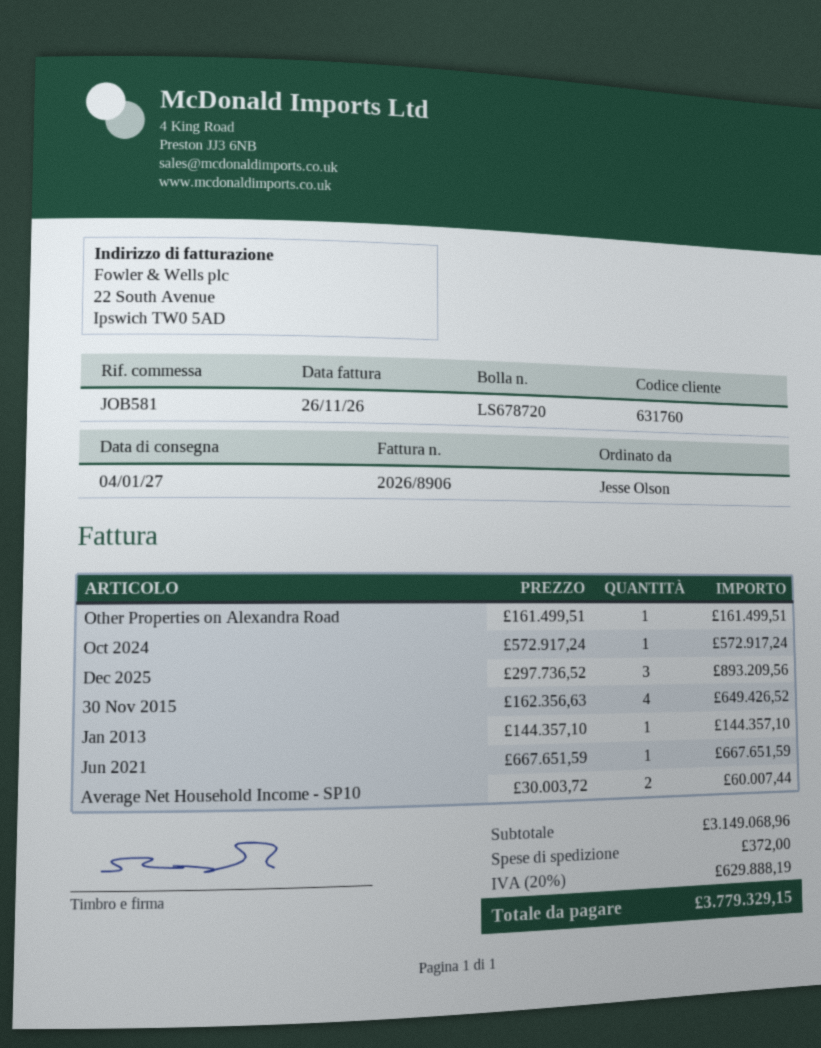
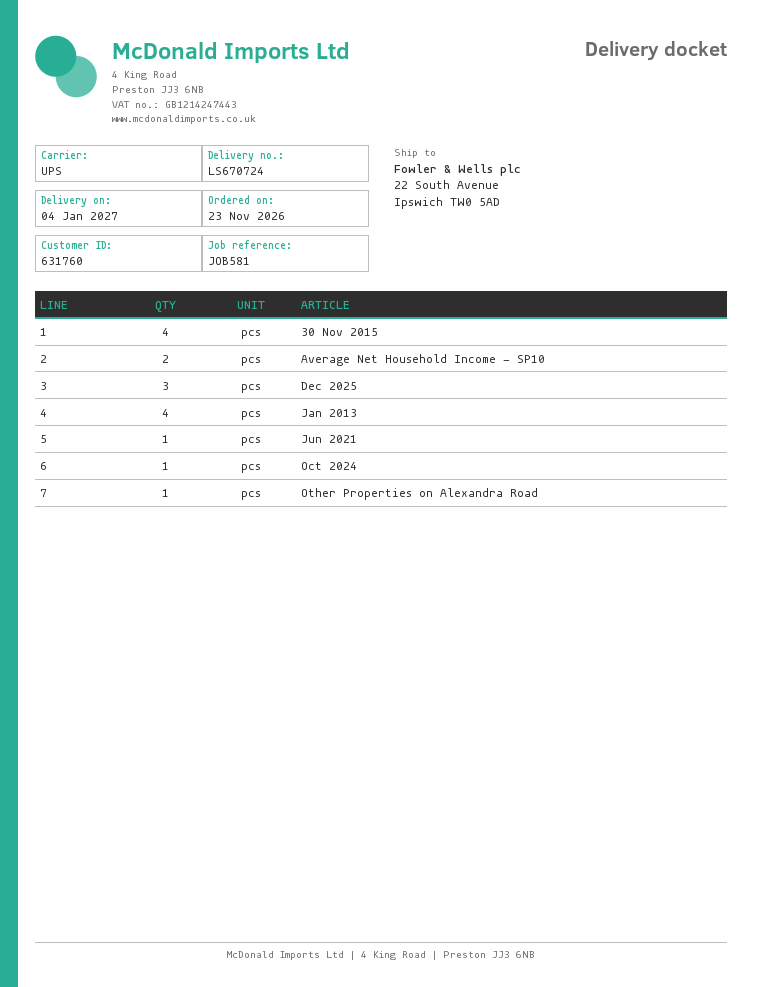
delivery note number: LS678720 -> LS670724
Jan 2013: 1 -> 4

